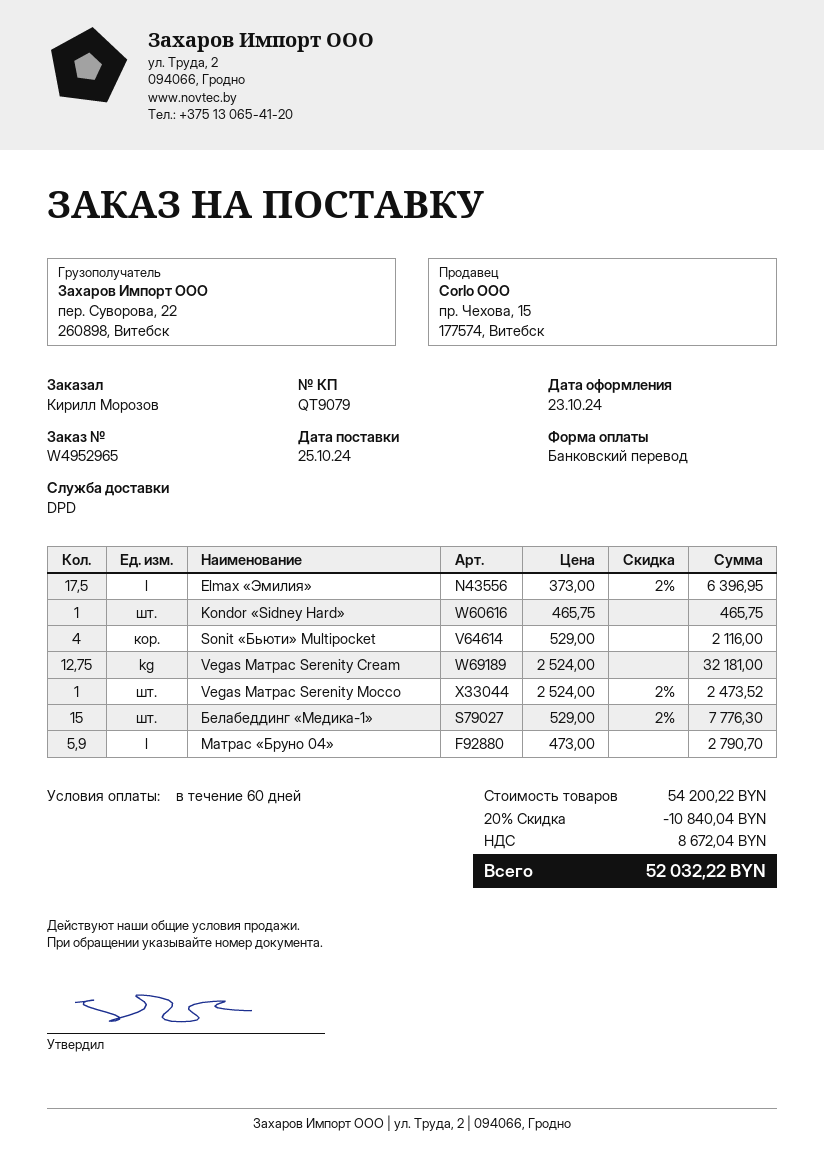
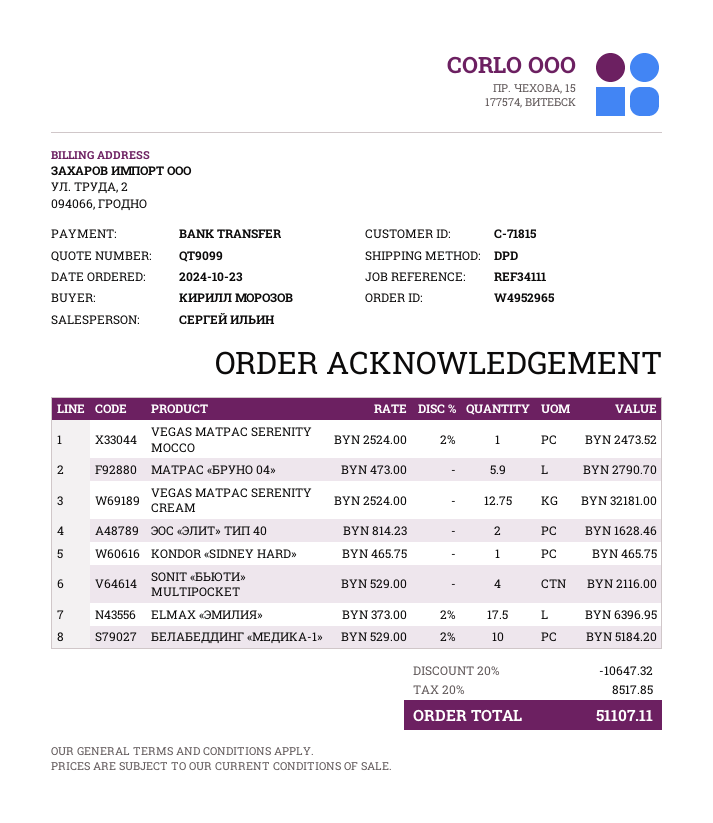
quote number: QT9079 -> QT9099
Белабеддинг «Медика-1»: 15 x 529.00 - 2% = 7776.30 -> 10 x 529.00 - 2% = 5184.20
ЭОС «ЭЛИТ» ТИП 40: none -> 2 x 814.23 = 1628.46
discount: 20% = 10840.04 -> 20% = 10647.32
tax: 8672.04 -> 8517.85
total: 52032.22 -> 51107.11

